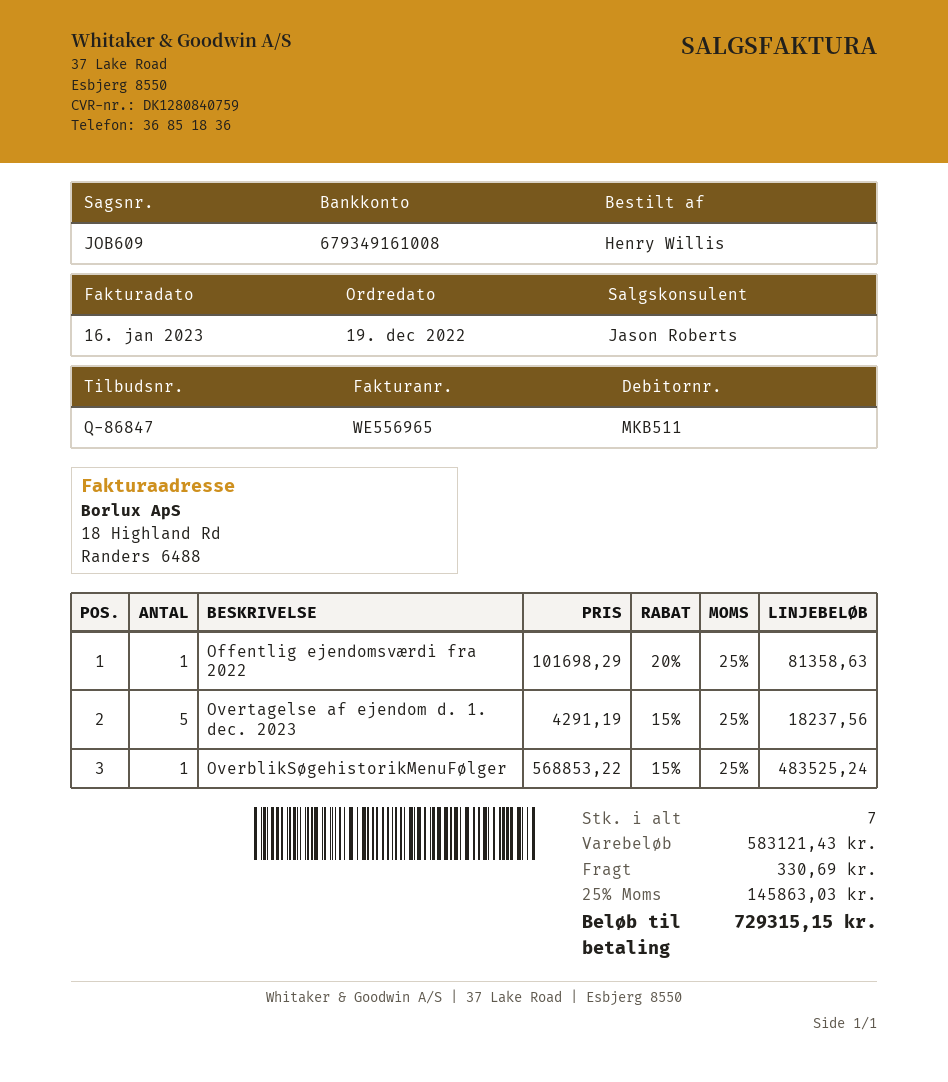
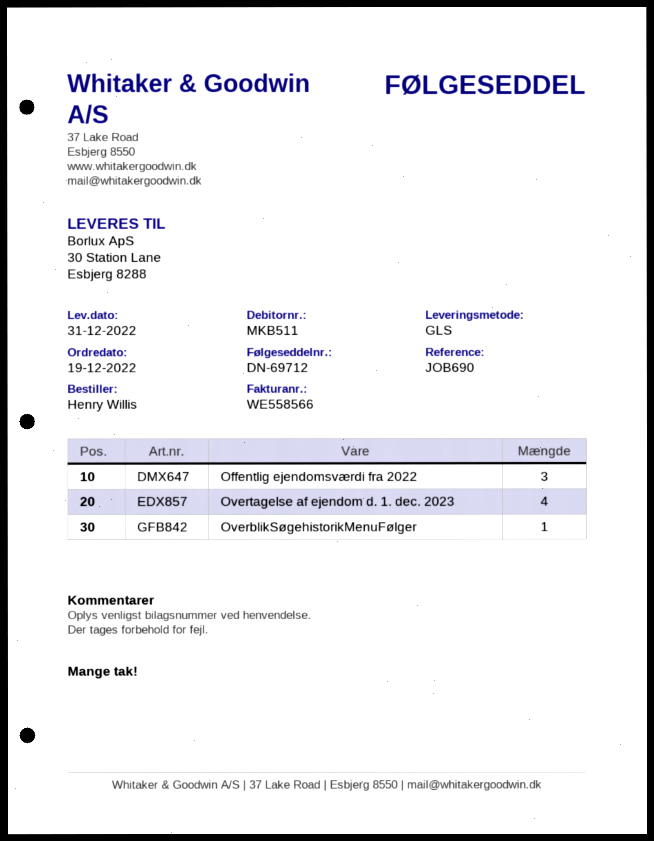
invoice number: WE556965 -> WE558566
reference: JOB609 -> JOB690
Offentlig ejendomsværdi fra 2022: 1 -> 3
Overtagelse af ejendom d. 1. dec. 2023: 5 -> 4

